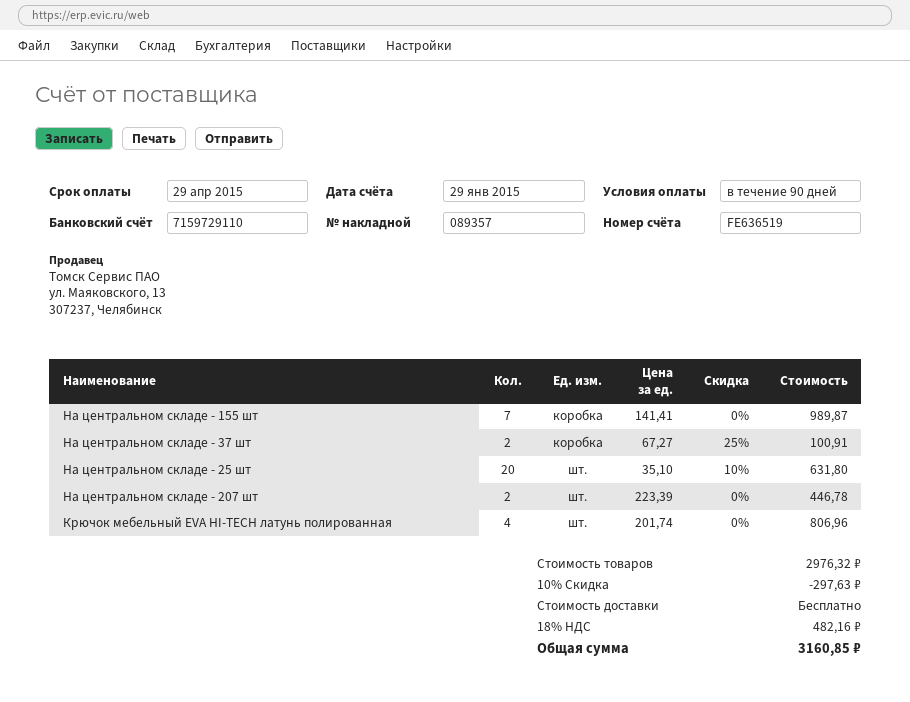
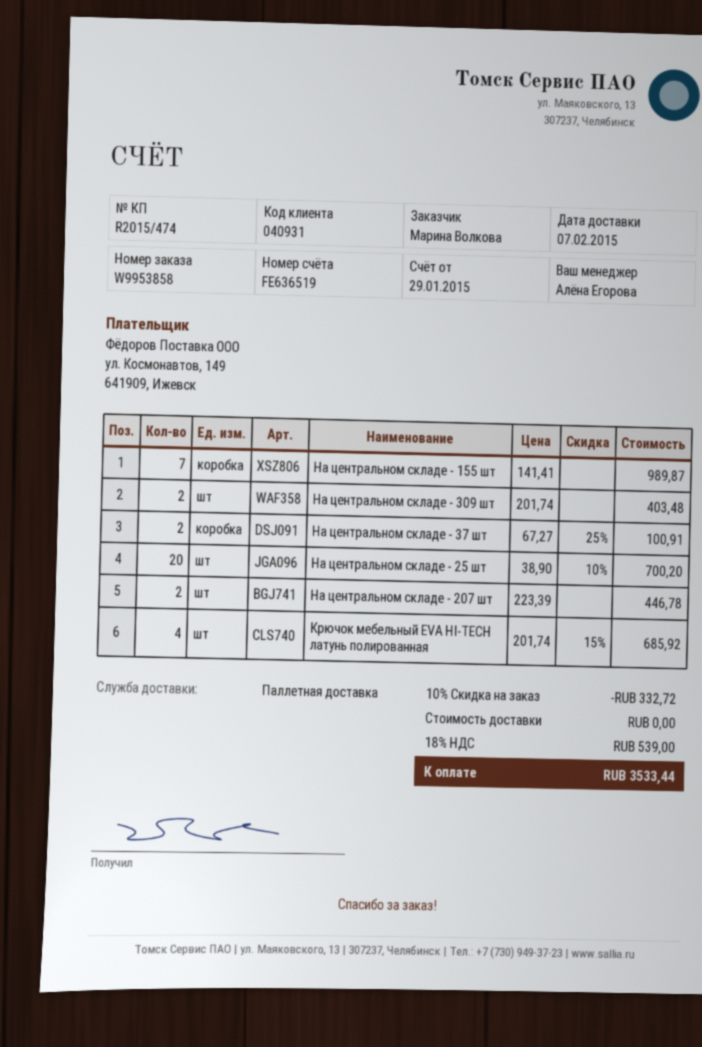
На центральном складе - 25 шт: 20 x 35.10 - 10% = 631.80 -> 20 x 38.90 - 10% = 700.20
Крючок мебельный EVA HI-TECH латунь полированная: 4 x 201.74 = 806.96 -> 4 x 201.74 - 15% = 685.92
На центральном складе - 309 шт: none -> 2 x 201.74 = 403.48
discount: 10% = 297.63 -> 10% = 332.72
tax: 18% = 482.16 -> 18% = 539.00
total: 3160.85 -> 3533.44

